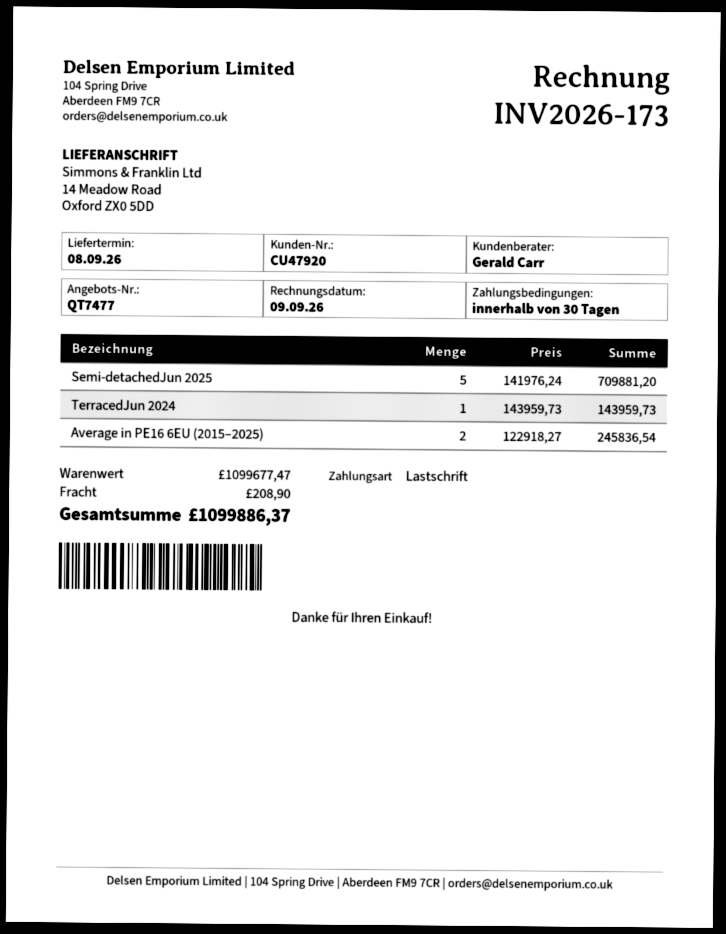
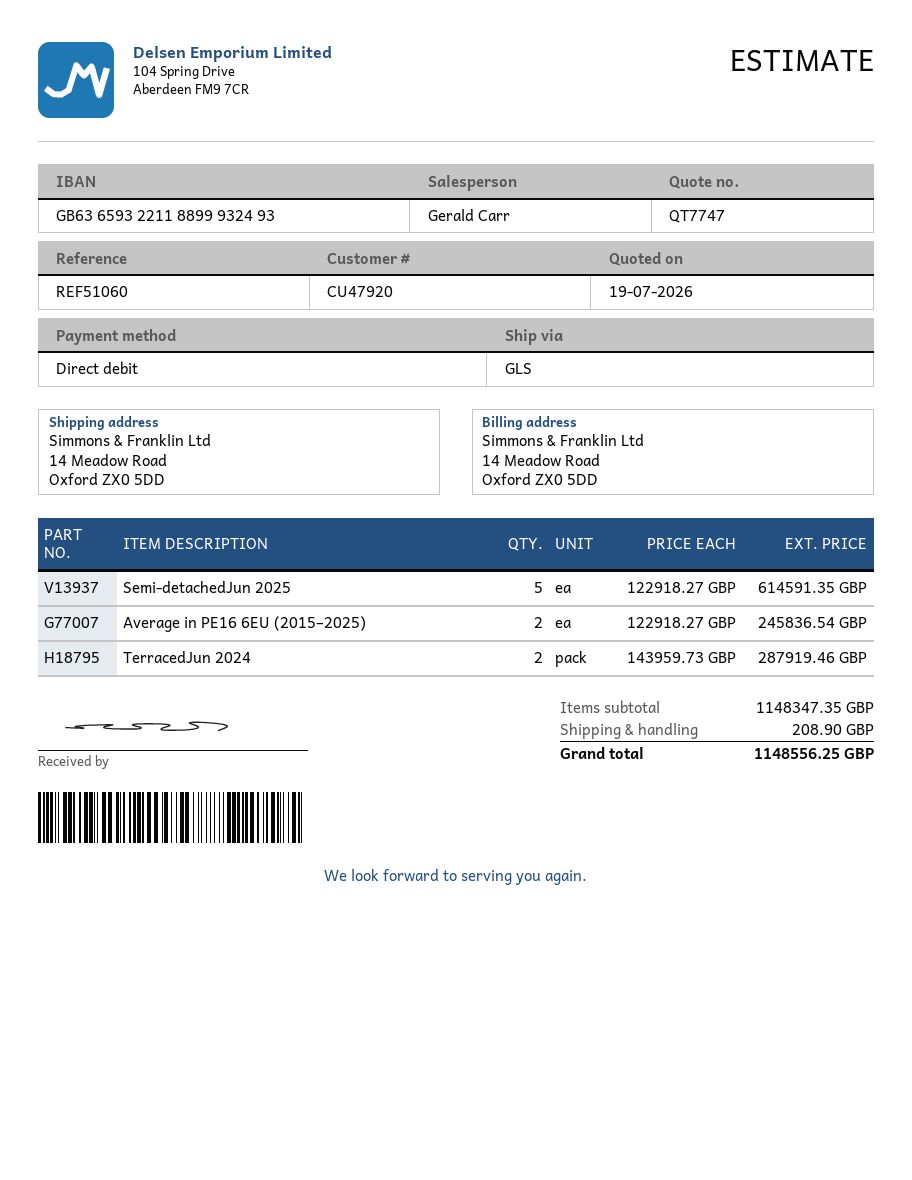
quote number: QT7477 -> QT7747
Semi-detachedJun 2025: 5 x 141976.24 = 709881.20 -> 5 x 122918.27 = 614591.35
TerracedJun 2024: 1 x 143959.73 = 143959.73 -> 2 x 143959.73 = 287919.46
subtotal: 1099677.47 -> 1148347.35
total: 1099886.37 -> 1148556.25

